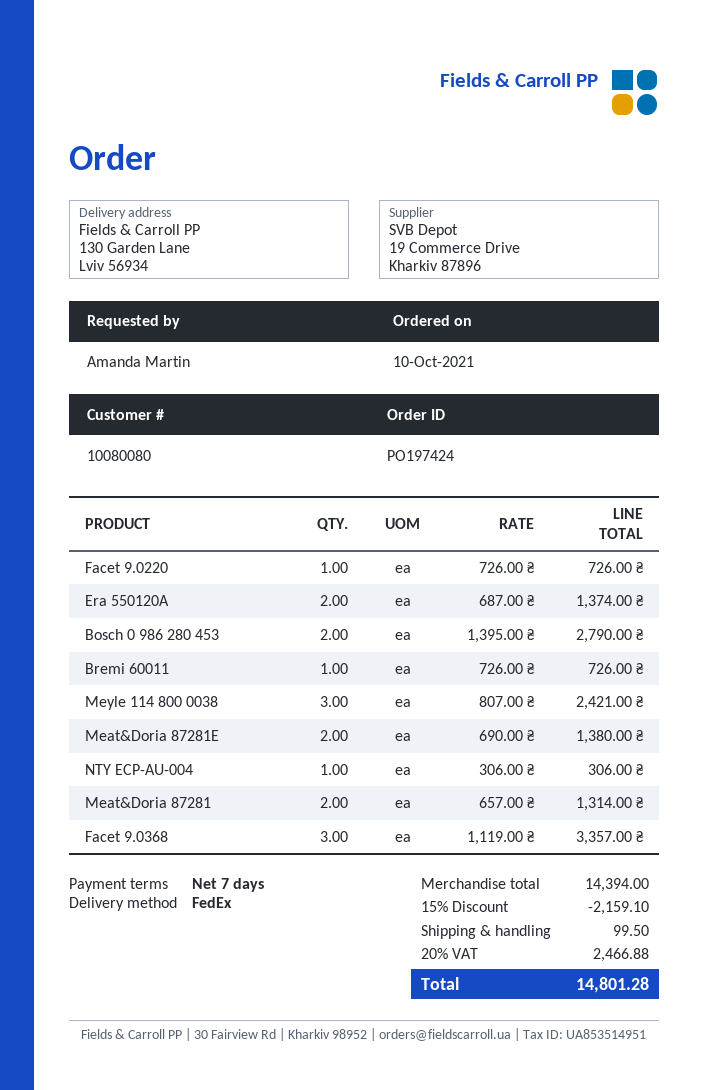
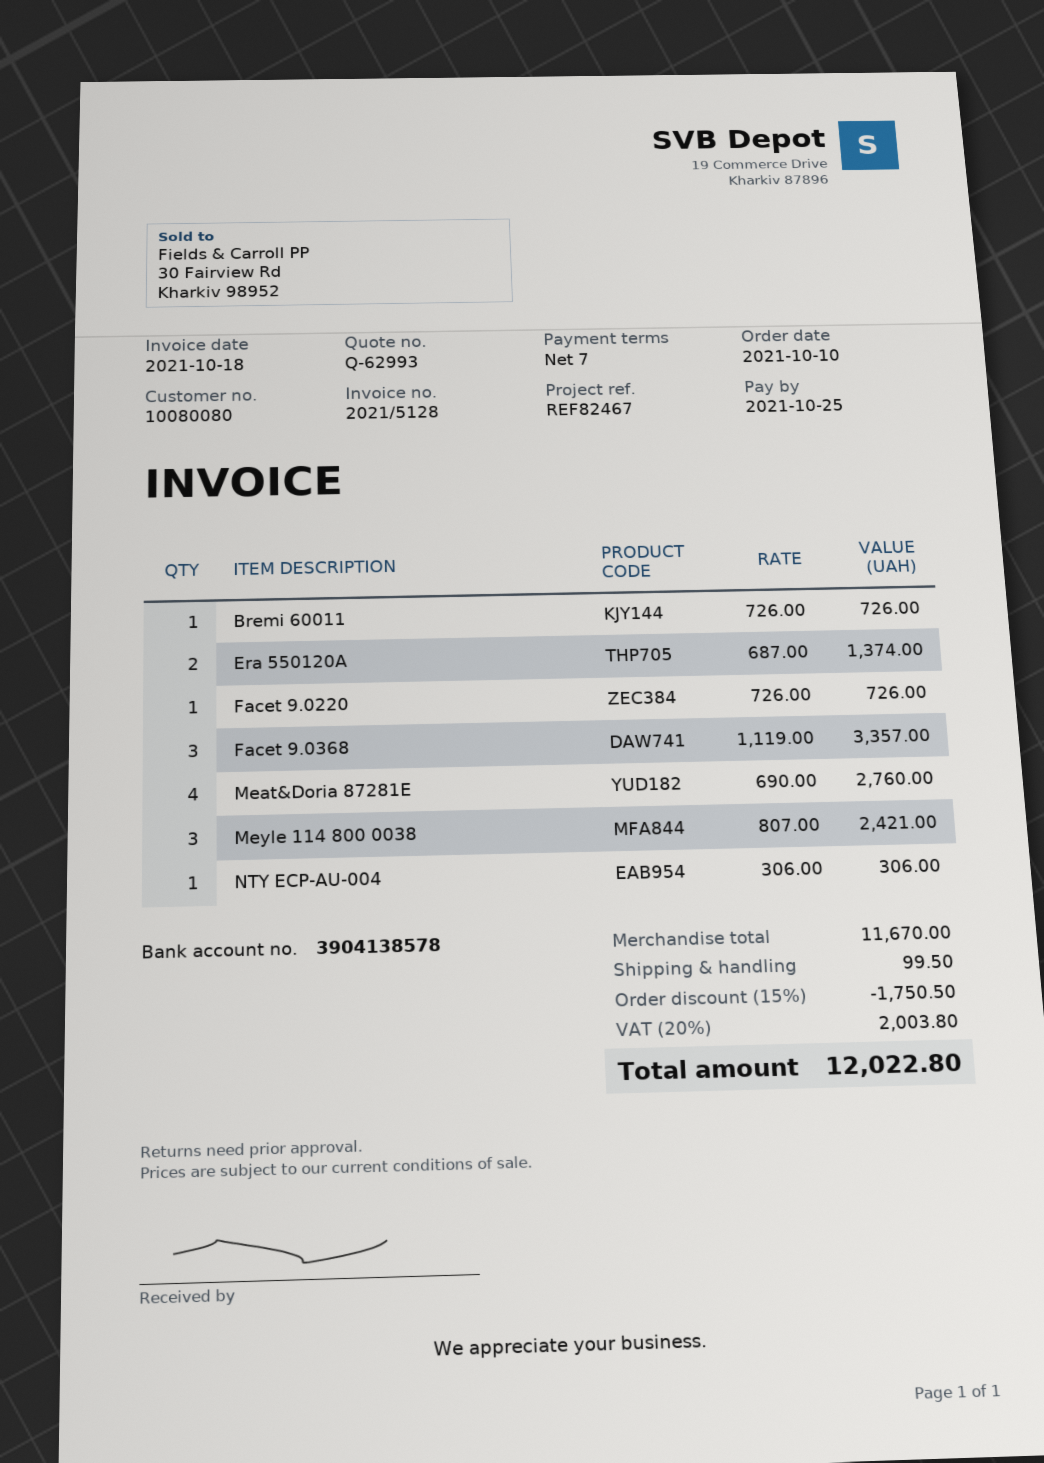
Bosch 0 986 280 453: 2 x 1395.00 = 2790.00 -> none
Meat&Doria 87281E: 2 x 690.00 = 1380.00 -> 4 x 690.00 = 2760.00
Meat&Doria 87281: 2 x 657.00 = 1314.00 -> none
subtotal: 14394.00 -> 11670.00
discount: 15% = 2159.10 -> 15% = 1750.50
tax: 20% = 2466.88 -> 20% = 2003.80
total: 14801.28 -> 12022.80

